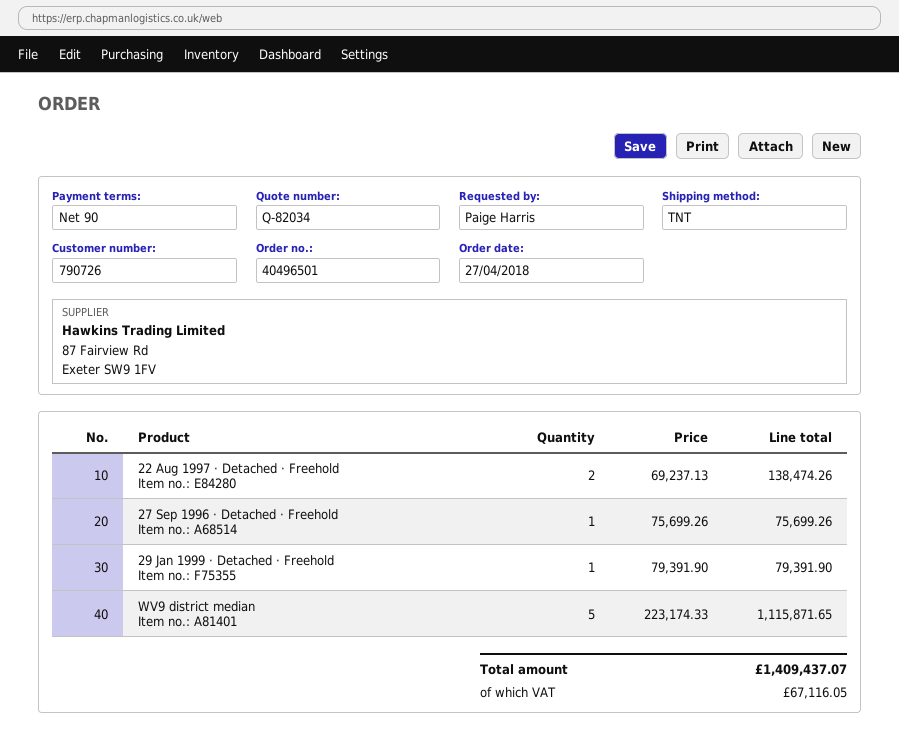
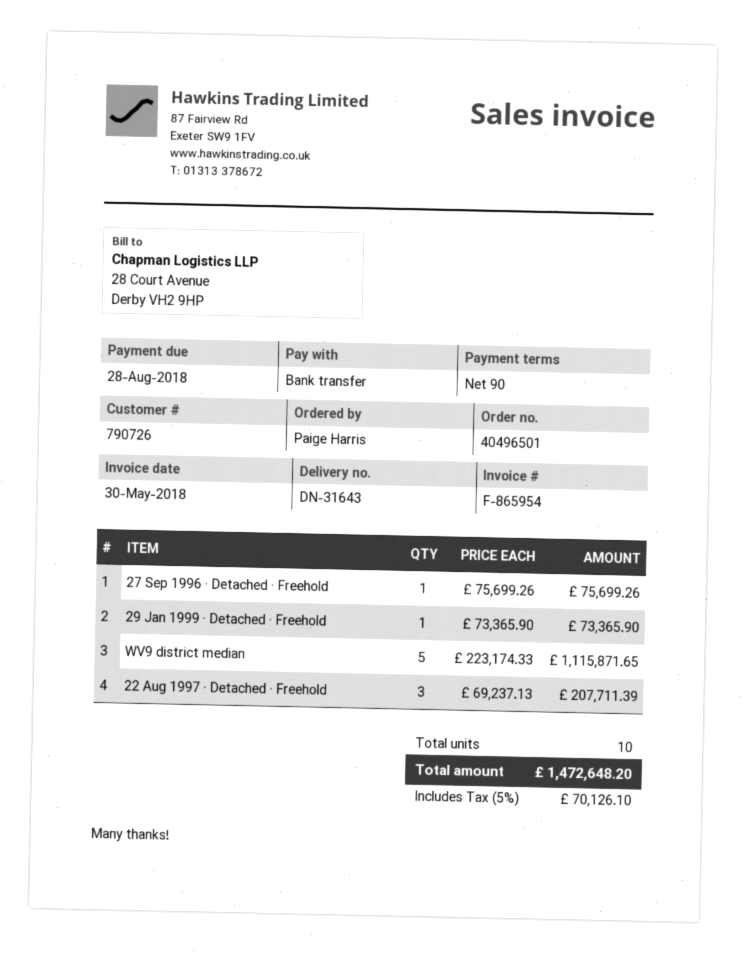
22 Aug 1997 · Detached · Freehold: 2 x 69237.13 = 138474.26 -> 3 x 69237.13 = 207711.39
29 Jan 1999 · Detached · Freehold: 1 x 79391.90 = 79391.90 -> 1 x 73365.90 = 73365.90
tax: 67116.05 -> 70126.10
total: 1409437.07 -> 1472648.20

